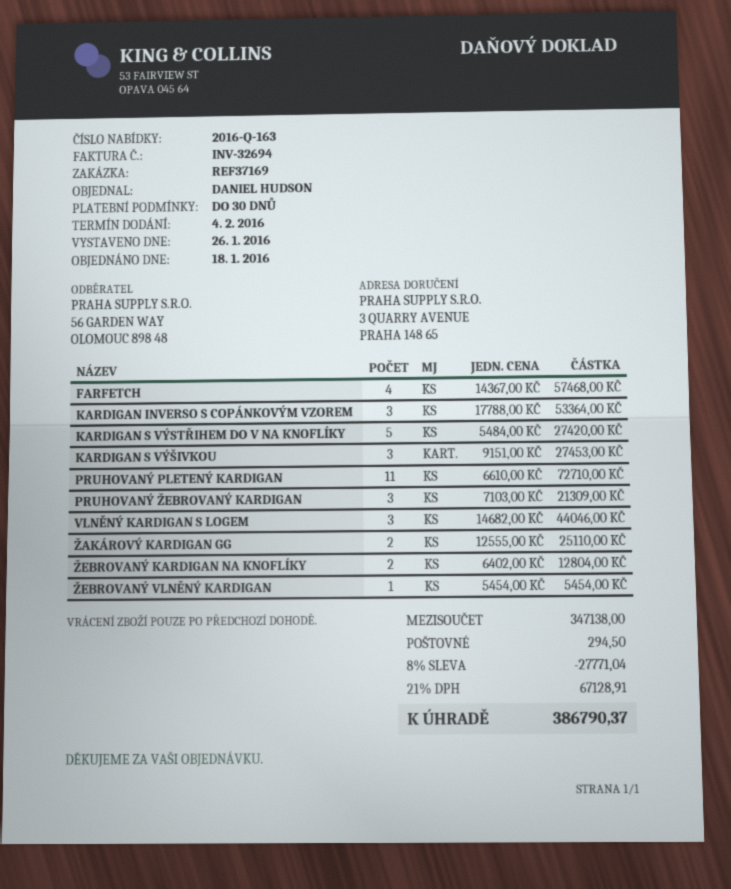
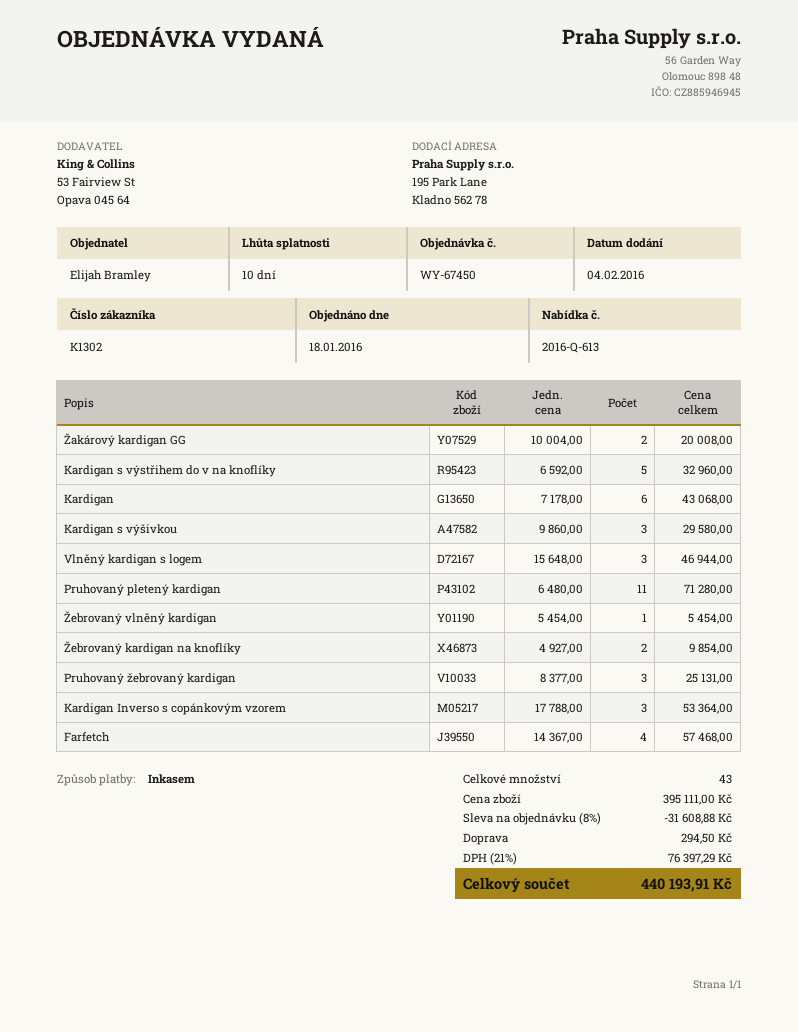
quote number: 2016-Q-163 -> 2016-Q-613
payment terms: 30 days -> 10 days
ordered by: DANIEL HUDSON -> Elijah Bramley
ship to: 3 QUARRY AVENUE, PRAHA 148 65 -> 195 Park Lane, Kladno 562 78
KARDIGAN S VÝSTŘIHEM DO V NA KNOFLÍKY: 5 x 5484.00 = 27420.00 -> 5 x 6592.00 = 32960.00
KARDIGAN S VÝŠIVKOU: 3 x 9151.00 = 27453.00 -> 3 x 9860.00 = 29580.00
PRUHOVANÝ PLETENÝ KARDIGAN: 11 x 6610.00 = 72710.00 -> 11 x 6480.00 = 71280.00
PRUHOVANÝ ŽEBROVANÝ KARDIGAN: 3 x 7103.00 = 21309.00 -> 3 x 8377.00 = 25131.00
VLNĚNÝ KARDIGAN S LOGEM: 3 x 14682.00 = 44046.00 -> 3 x 15648.00 = 46944.00
ŽAKÁROVÝ KARDIGAN GG: 2 x 12555.00 = 25110.00 -> 2 x 10004.00 = 20008.00
ŽEBROVANÝ KARDIGAN NA KNOFLÍKY: 2 x 6402.00 = 12804.00 -> 2 x 4927.00 = 9854.00
Kardigan: none -> 6 x 7178.00 = 43068.00
subtotal: 347138.00 -> 395111.00
discount: 8% = 27771.04 -> 8% = 31608.88
tax: 21% = 67128.91 -> 21% = 76397.29
total: 386790.37 -> 440193.91

